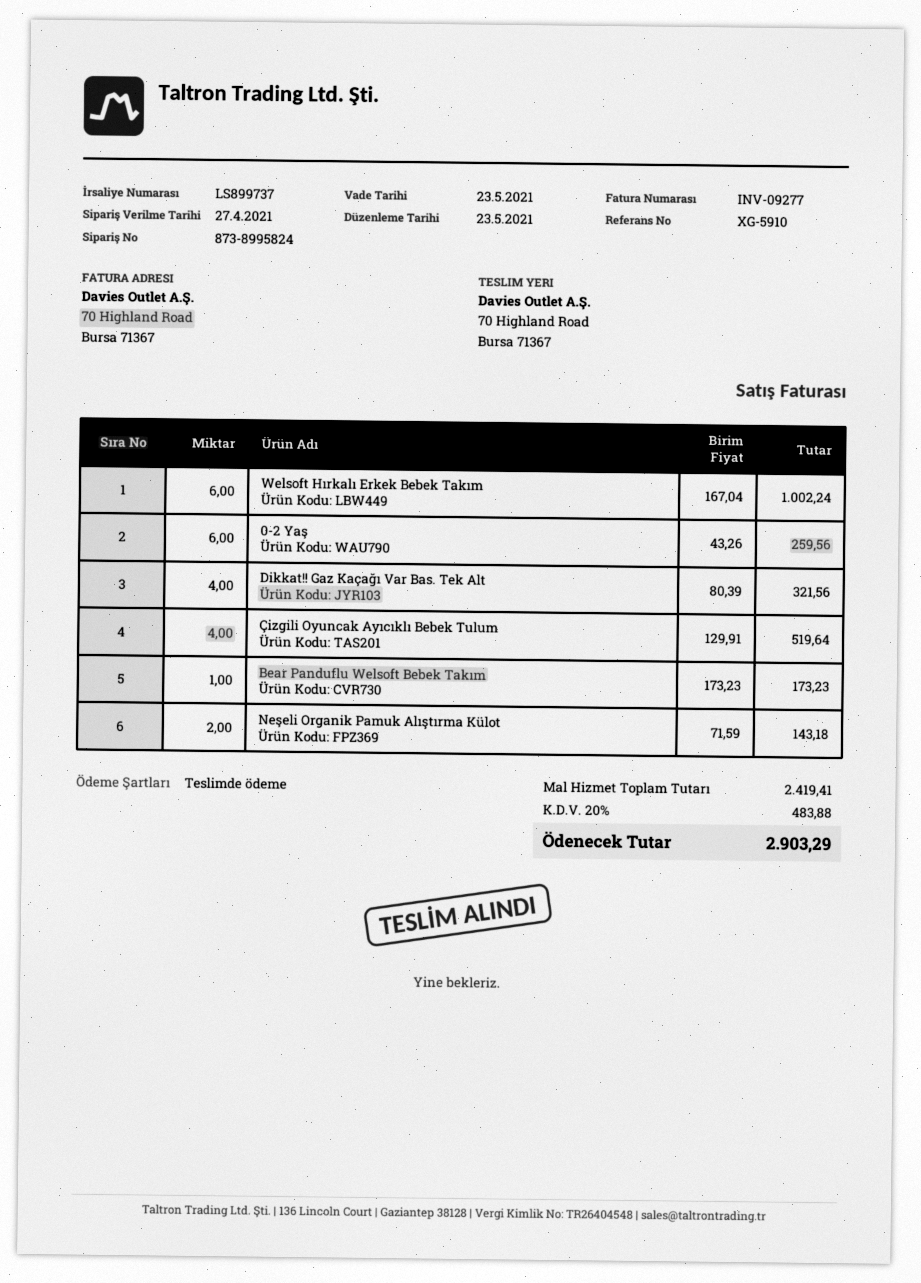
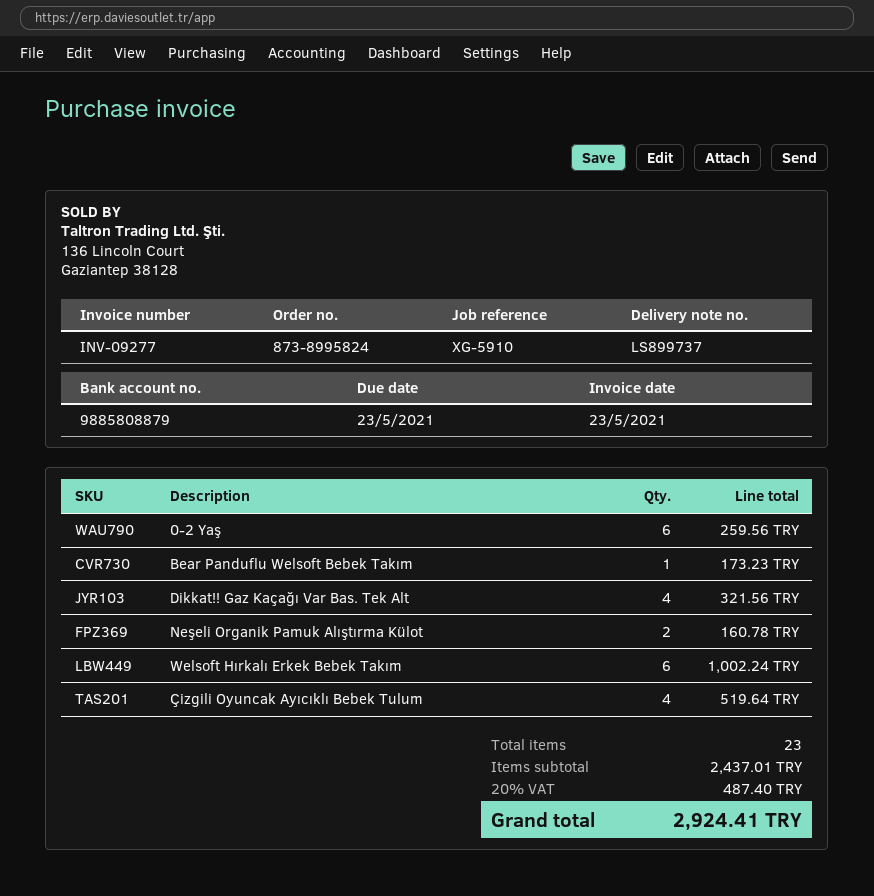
Neşeli Organik Pamuk Alıştırma Külot: 2 for 143.18 -> 2 for 160.78
subtotal: 2419.41 -> 2437.01
tax: 20% = 483.88 -> 20% = 487.40
total: 2903.29 -> 2924.41

